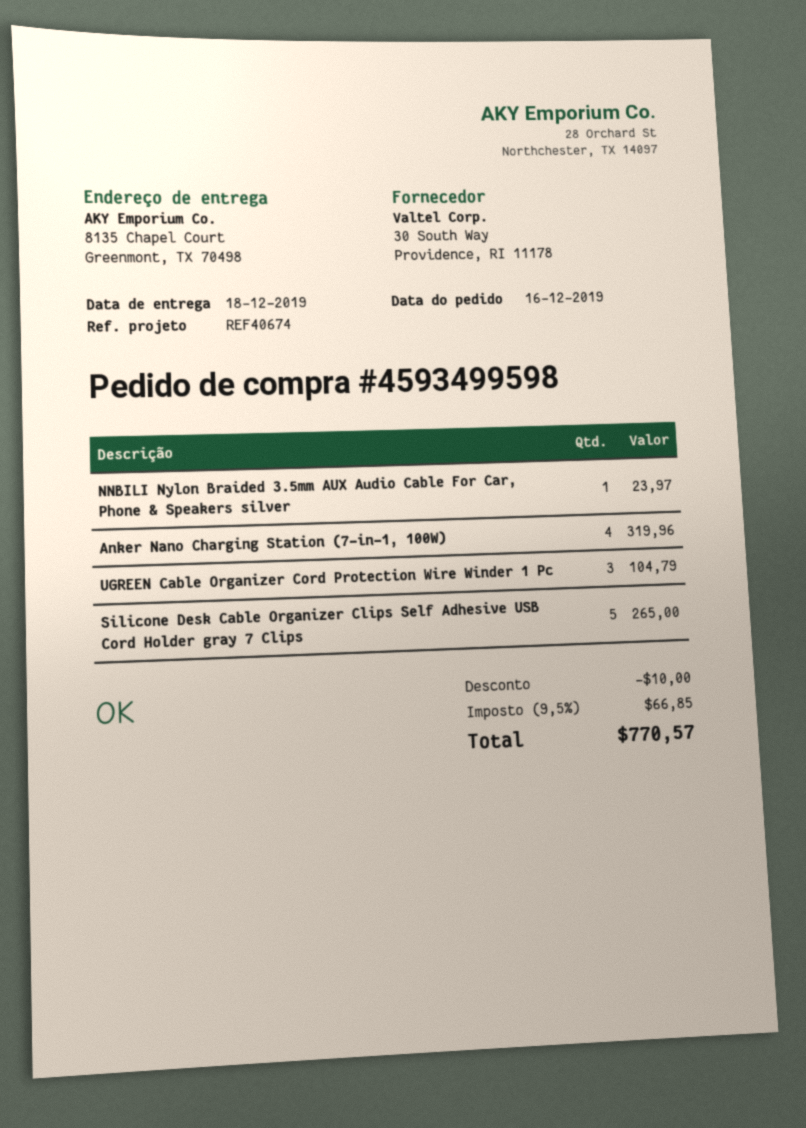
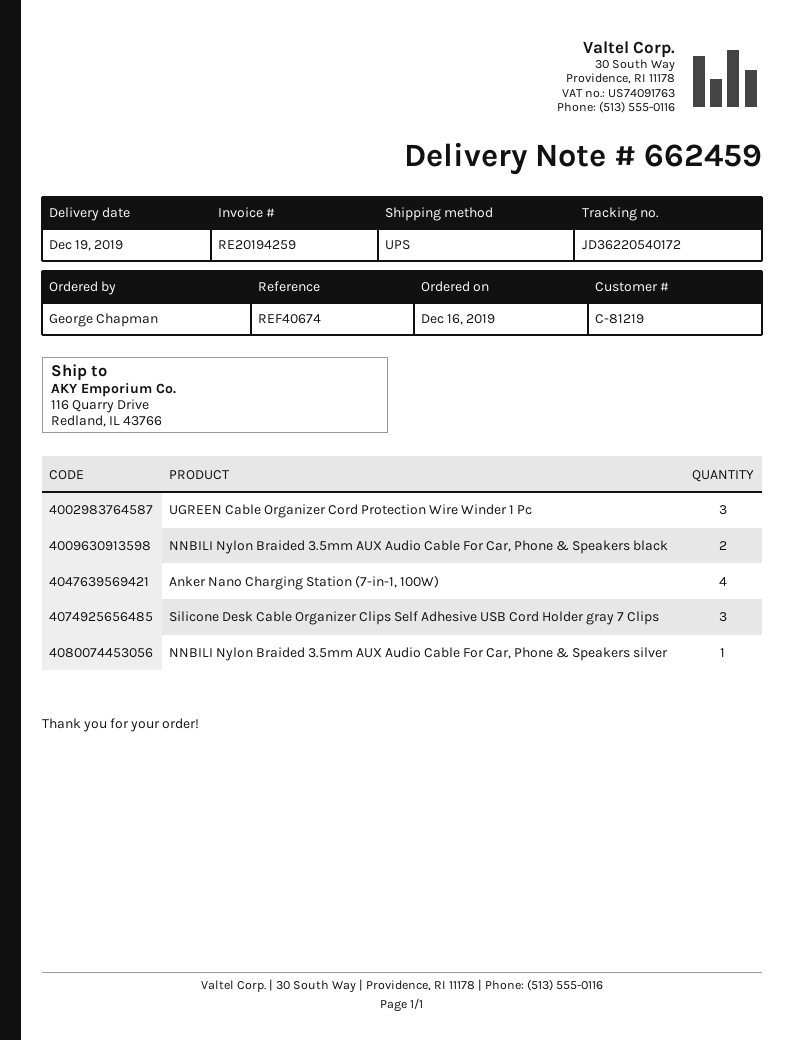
delivery date: 2019-12-18 -> 2019-12-19
ship to: 8135 Chapel Court, Greenmont, TX 70498 -> 116 Quarry Drive, Redland, IL 43766
Silicone Desk Cable Organizer Clips Self Adhesive USB Cord Holder gray 7 Clips: 5 -> 3
NNBILI Nylon Braided 3.5mm AUX Audio Cable For Car, Phone & Speakers black: none -> 2

